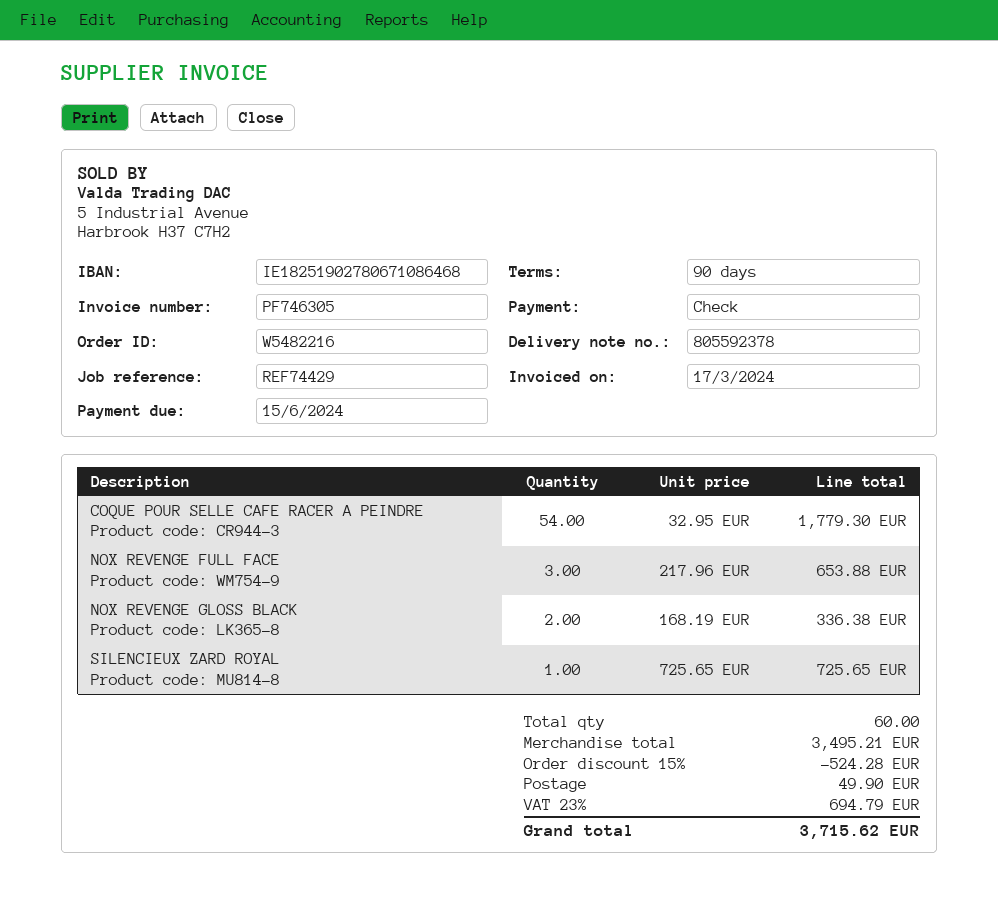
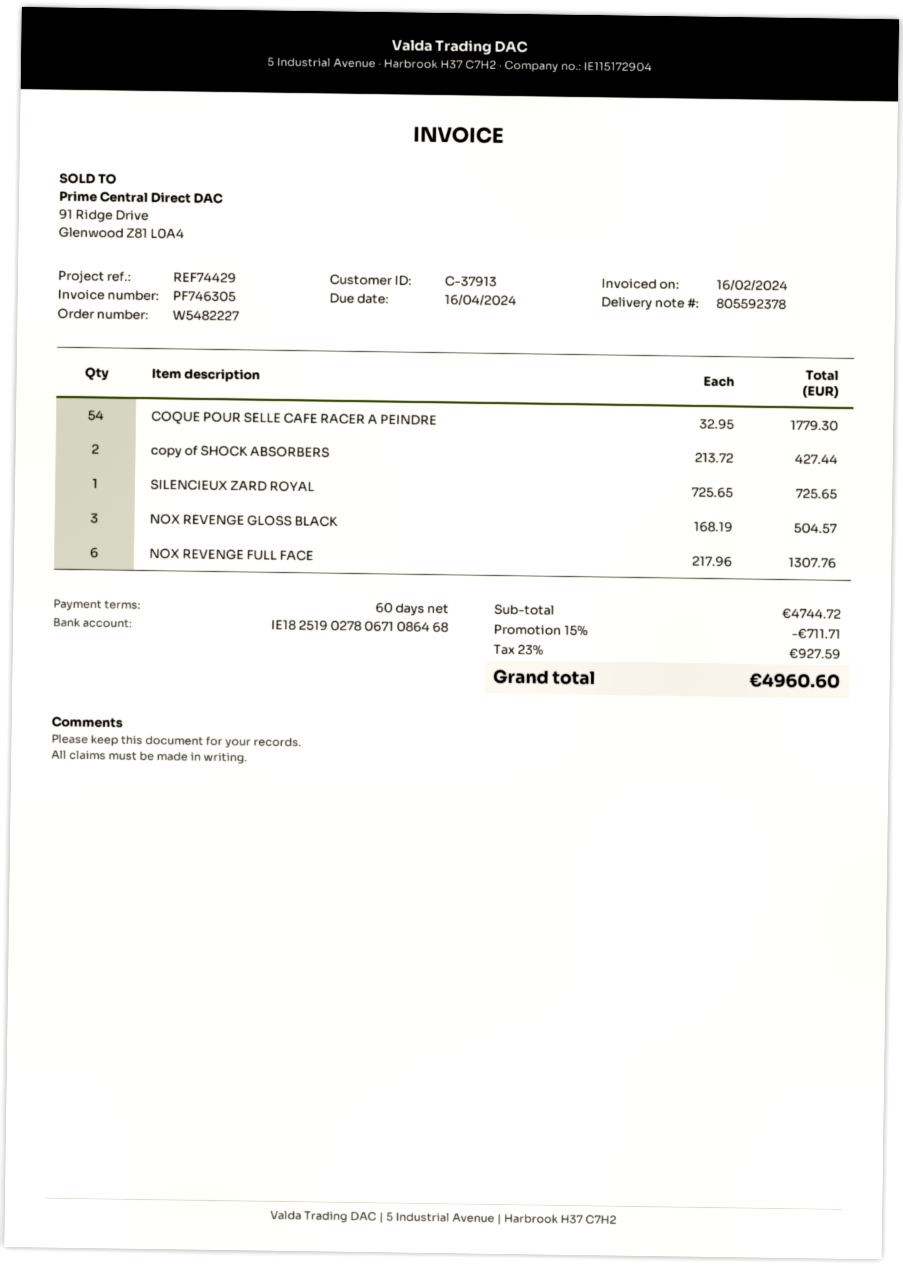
order number: W5482216 -> W5482227
invoice date: 2024-03-17 -> 2024-02-16
payment terms: 90 days -> 60 days
due date: 2024-06-15 -> 2024-04-16
NOX REVENGE FULL FACE: 3 x 217.96 = 653.88 -> 6 x 217.96 = 1307.76
NOX REVENGE GLOSS BLACK: 2 x 168.19 = 336.38 -> 3 x 168.19 = 504.57
copy of SHOCK ABSORBERS: none -> 2 x 213.72 = 427.44
subtotal: 3495.21 -> 4744.72
discount: 15% = 524.28 -> 15% = 711.71
shipping: 49.90 -> none
tax: 23% = 694.79 -> 23% = 927.59
total: 3715.62 -> 4960.60

